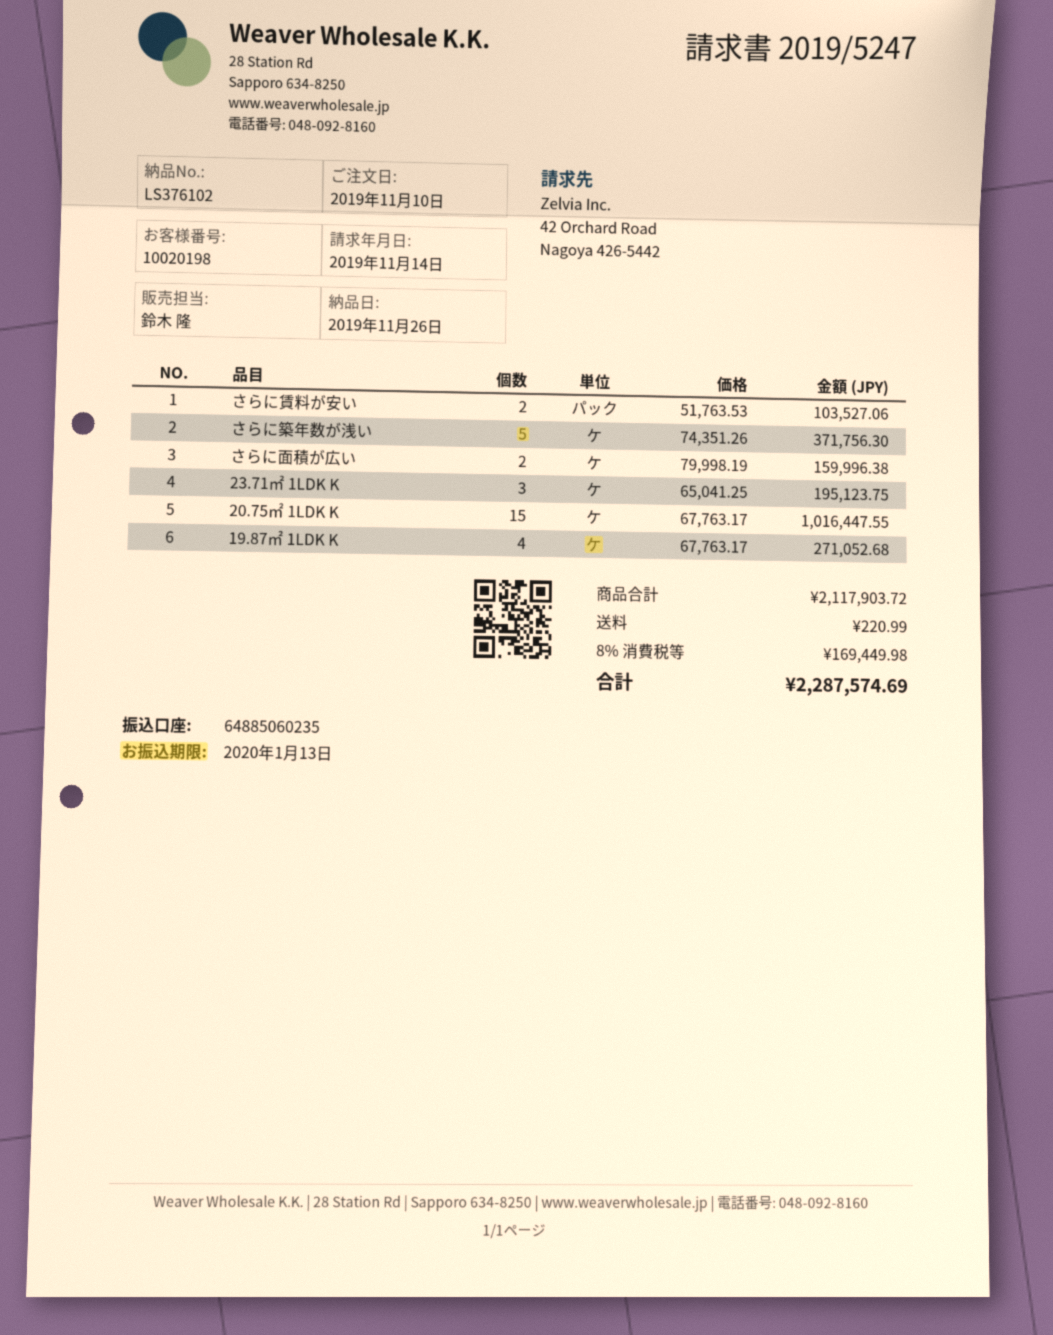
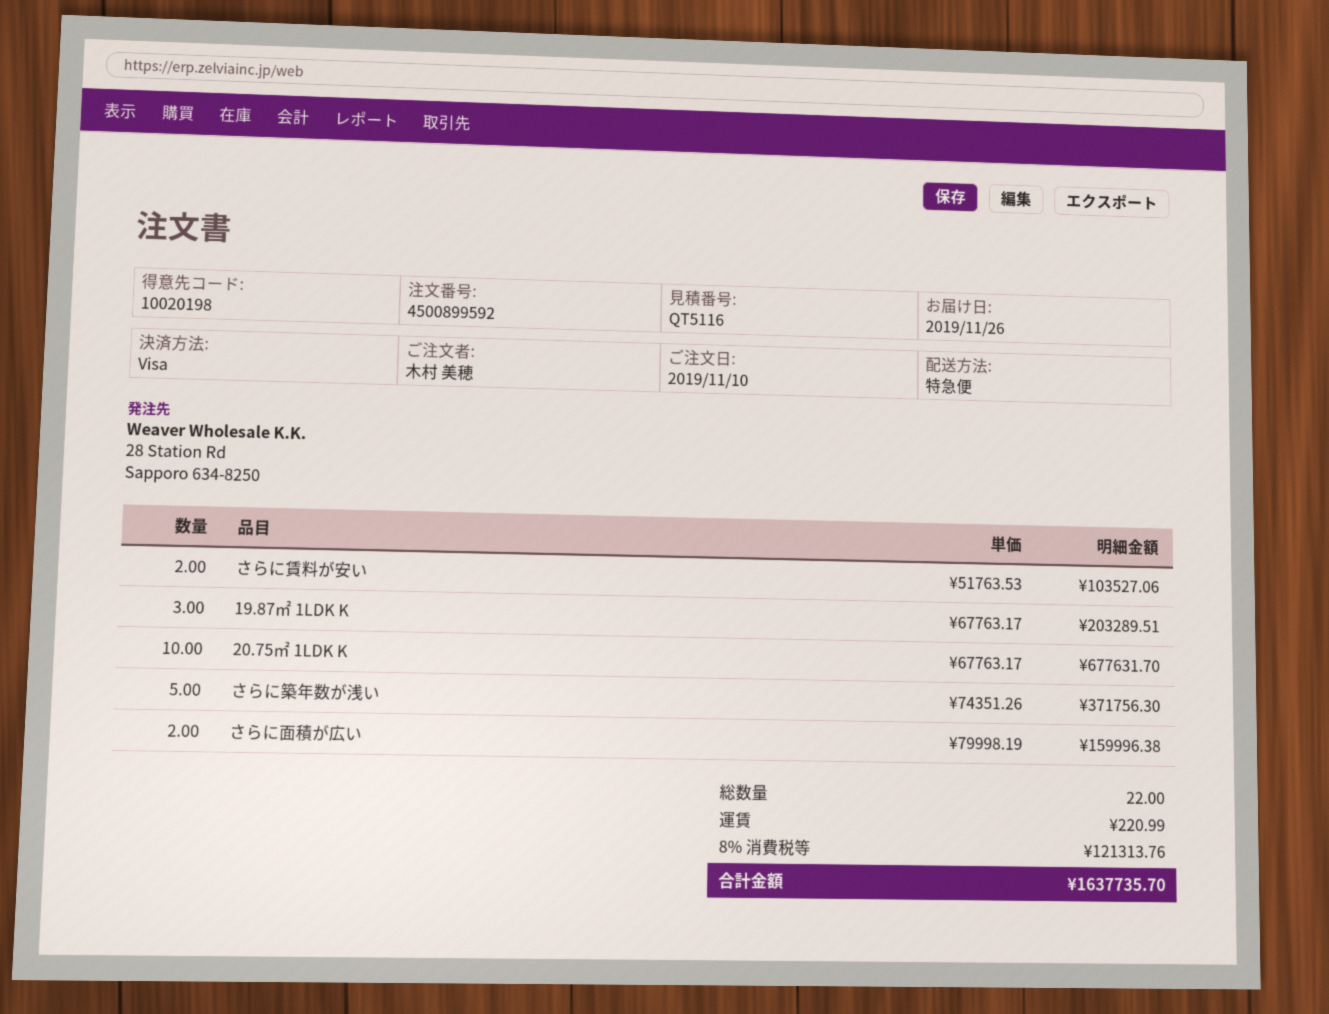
23.71㎡ 1LDK K: 3 x 65041.25 = 195123.75 -> none
20.75㎡ 1LDK K: 15 x 67763.17 = 1016447.55 -> 10 x 67763.17 = 677631.70
19.87㎡ 1LDK K: 4 x 67763.17 = 271052.68 -> 3 x 67763.17 = 203289.51
tax: 8% = 169449.98 -> 8% = 121313.76
total: 2287574.69 -> 1637735.70

